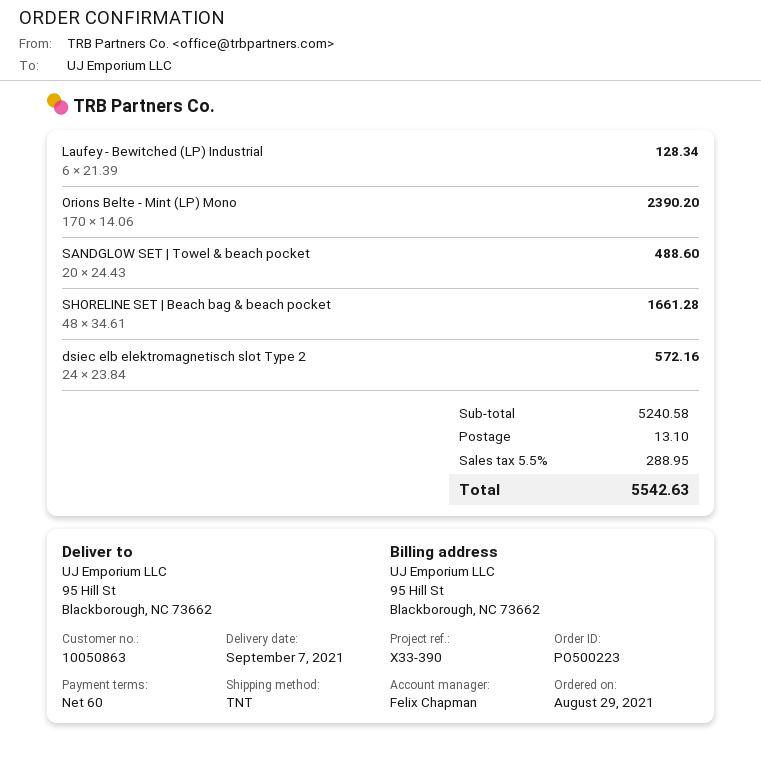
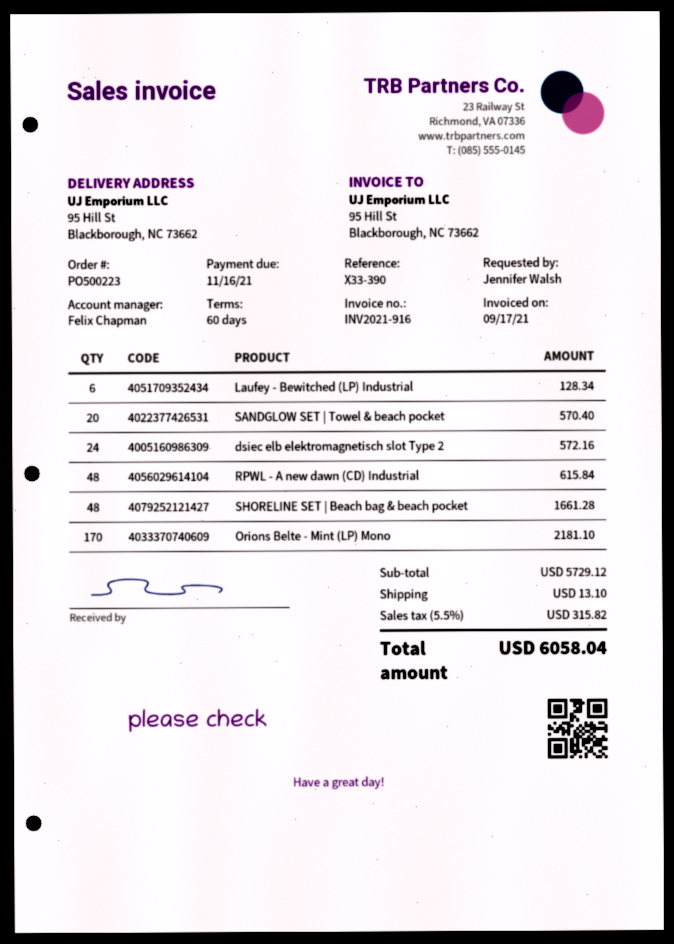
Orions Belte - Mint (LP) Mono: 170 for 2390.20 -> 170 for 2181.10
SANDGLOW SET | Towel & beach pocket: 20 for 488.60 -> 20 for 570.40
RPWL - A new dawn (CD) Industrial: none -> 48 for 615.84
subtotal: 5240.58 -> 5729.12
tax: 5.5% = 288.95 -> 5.5% = 315.82
total: 5542.63 -> 6058.04

